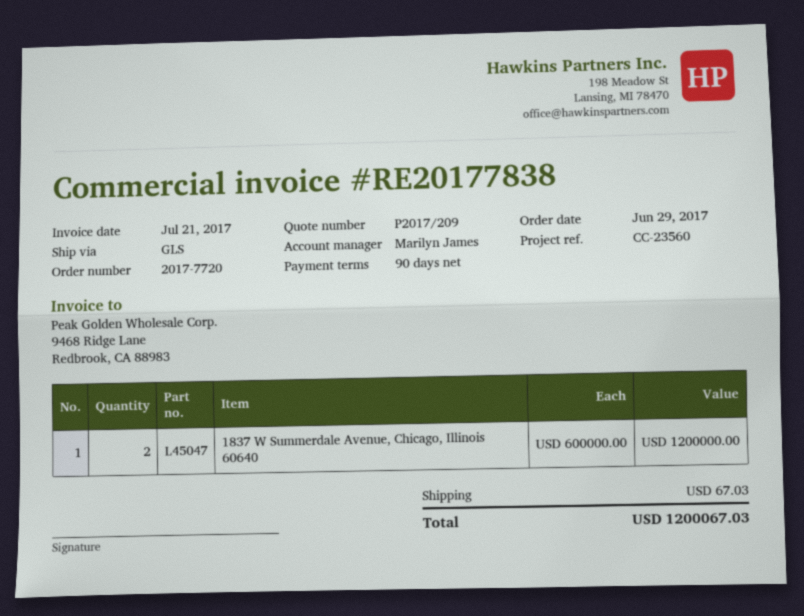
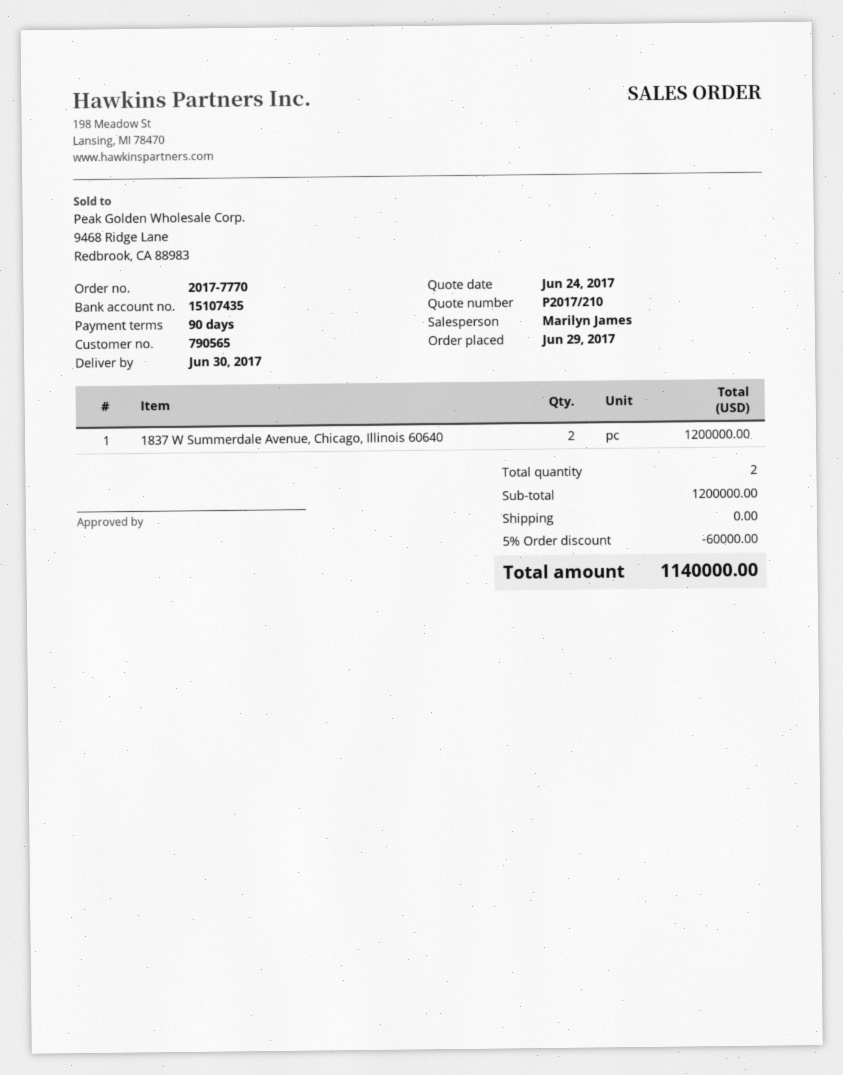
quote number: P2017/209 -> P2017/210
order number: 2017-7720 -> 2017-7770
discount: none -> 5% = 60000.00
shipping: 67.03 -> 0.00
total: 1200067.03 -> 1140000.00

